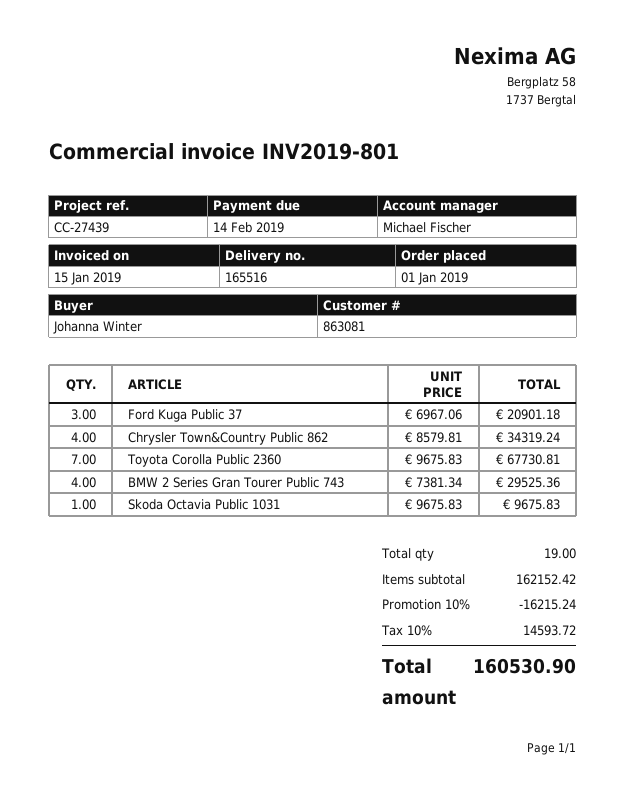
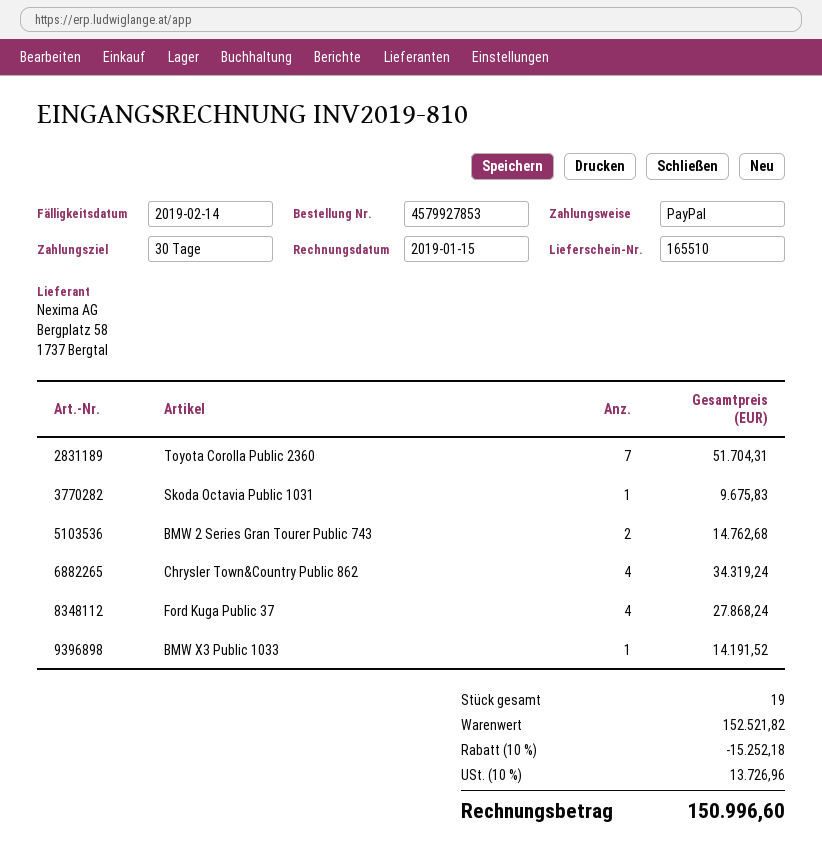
delivery note number: 165516 -> 165510
invoice number: INV2019-801 -> INV2019-810
Ford Kuga Public 37: 3 for 20901.18 -> 4 for 27868.24
Toyota Corolla Public 2360: 7 for 67730.81 -> 7 for 51704.31
BMW 2 Series Gran Tourer Public 743: 4 for 29525.36 -> 2 for 14762.68
BMW X3 Public 1033: none -> 1 for 14191.52
subtotal: 162152.42 -> 152521.82
discount: 10% = 16215.24 -> 10% = 15252.18
tax: 10% = 14593.72 -> 10% = 13726.96
total: 160530.90 -> 150996.60

